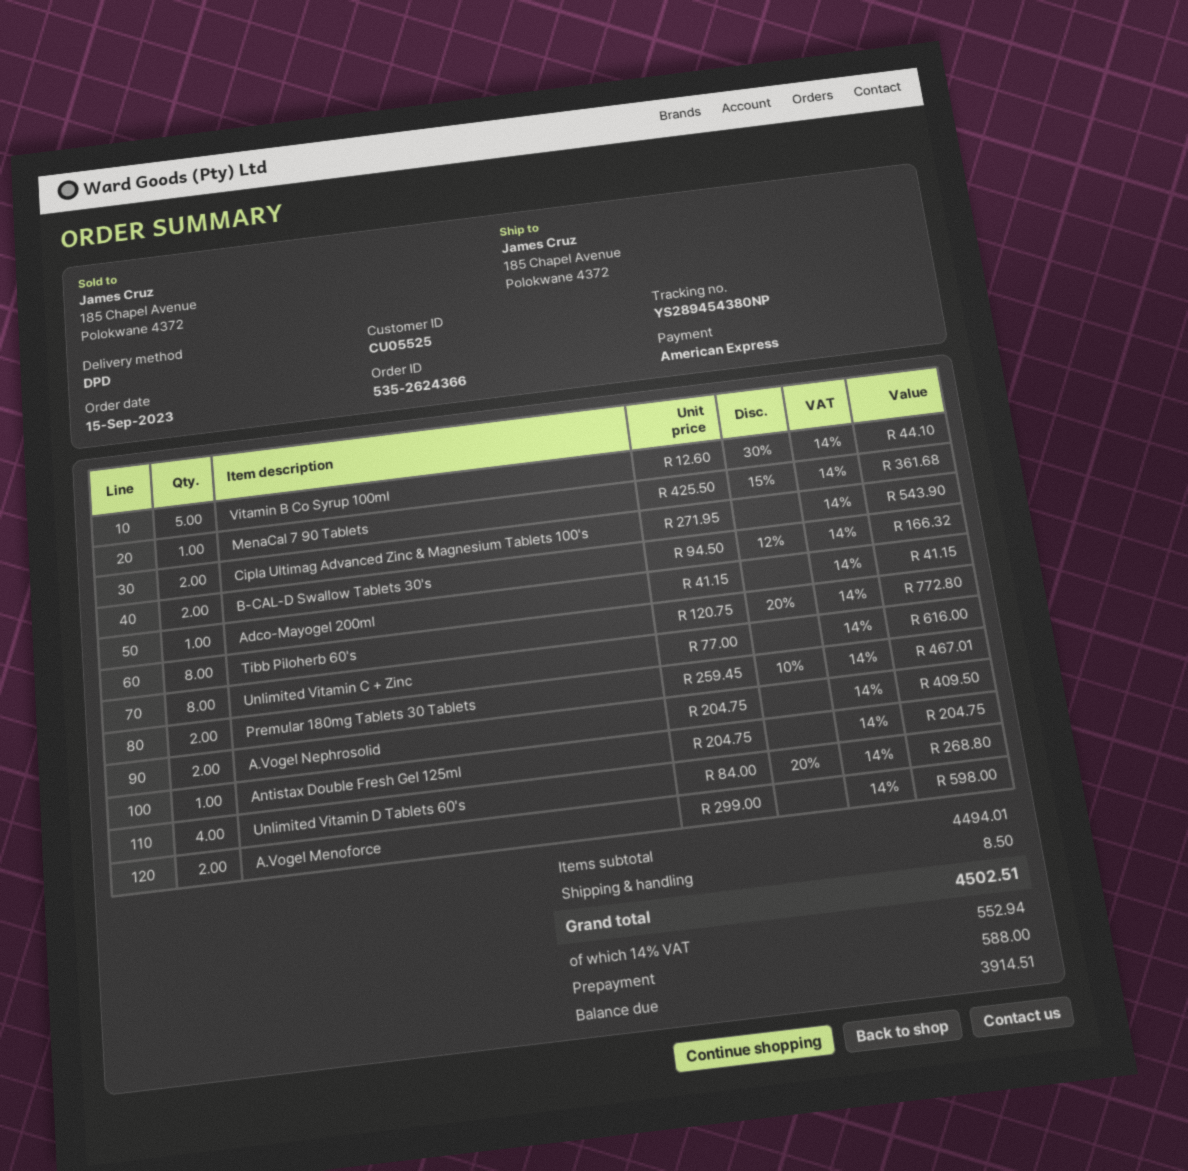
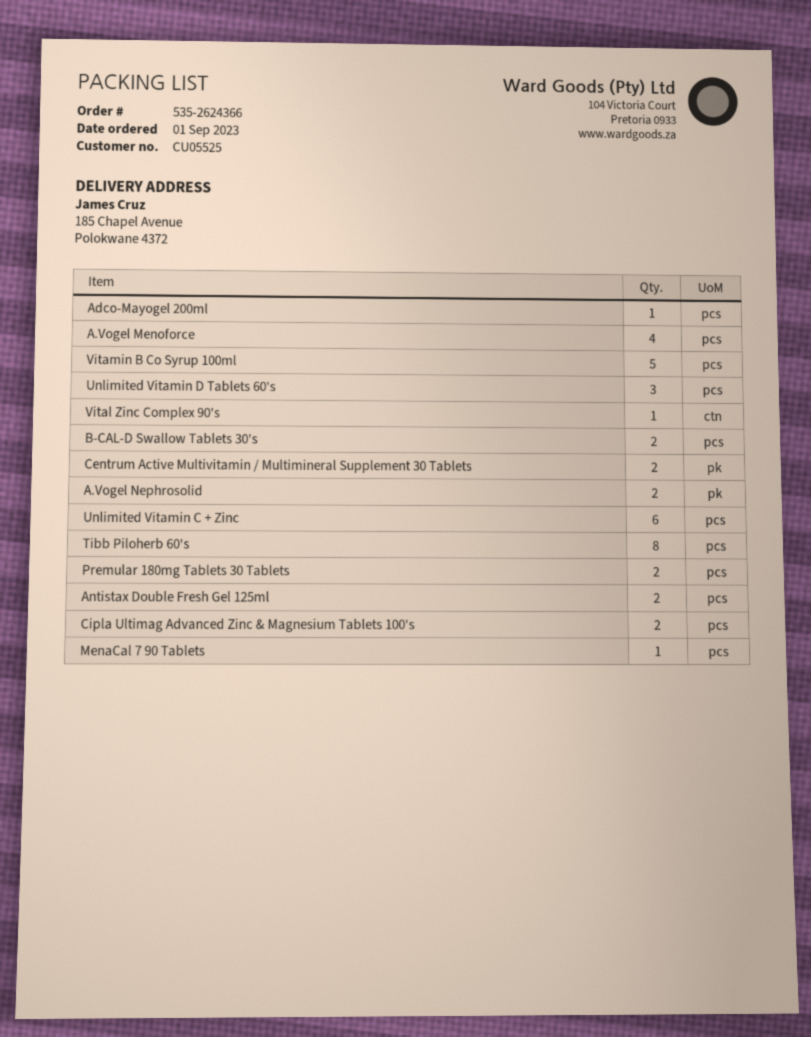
order date: 2023-09-15 -> 2023-09-01
Unlimited Vitamin C + Zinc: 8 -> 6
Antistax Double Fresh Gel 125ml: 1 -> 2
Unlimited Vitamin D Tablets 60's: 4 -> 3
A.Vogel Menoforce: 2 -> 4
Vital Zinc Complex 90's: none -> 1
Centrum Active Multivitamin / Multimineral Supplement 30 Tablets: none -> 2

